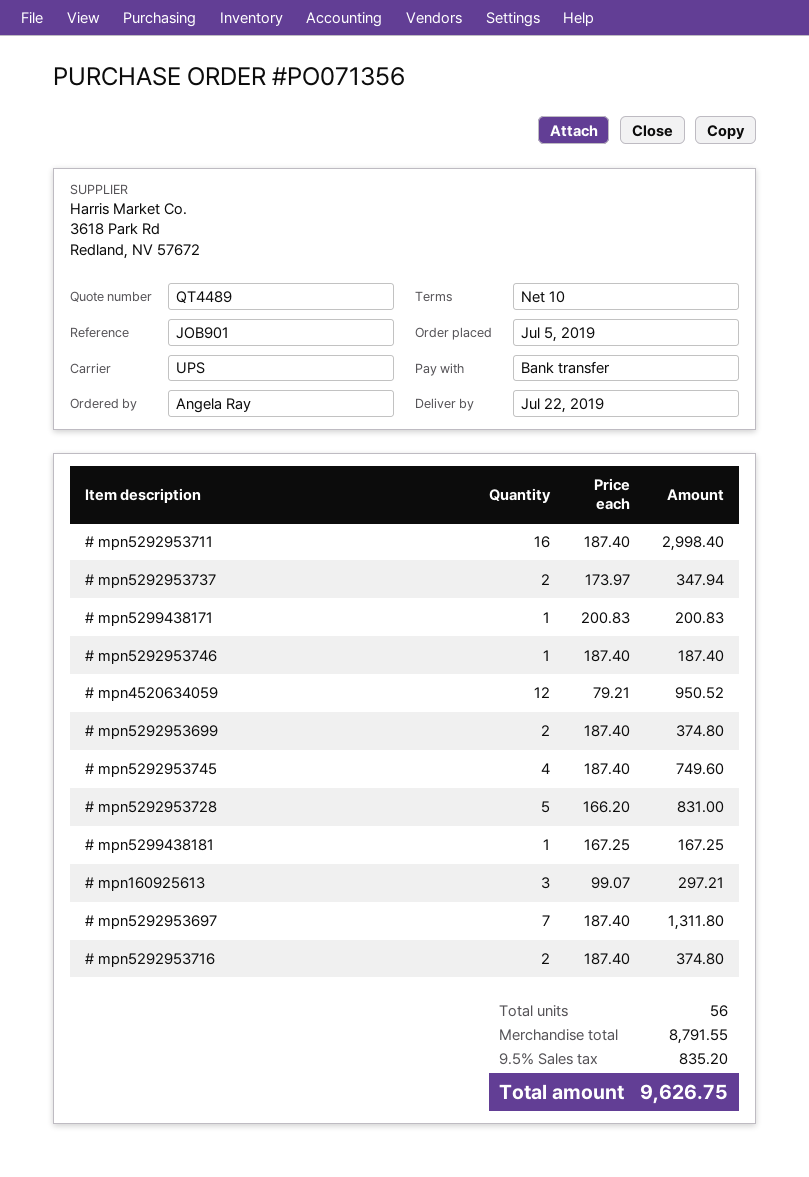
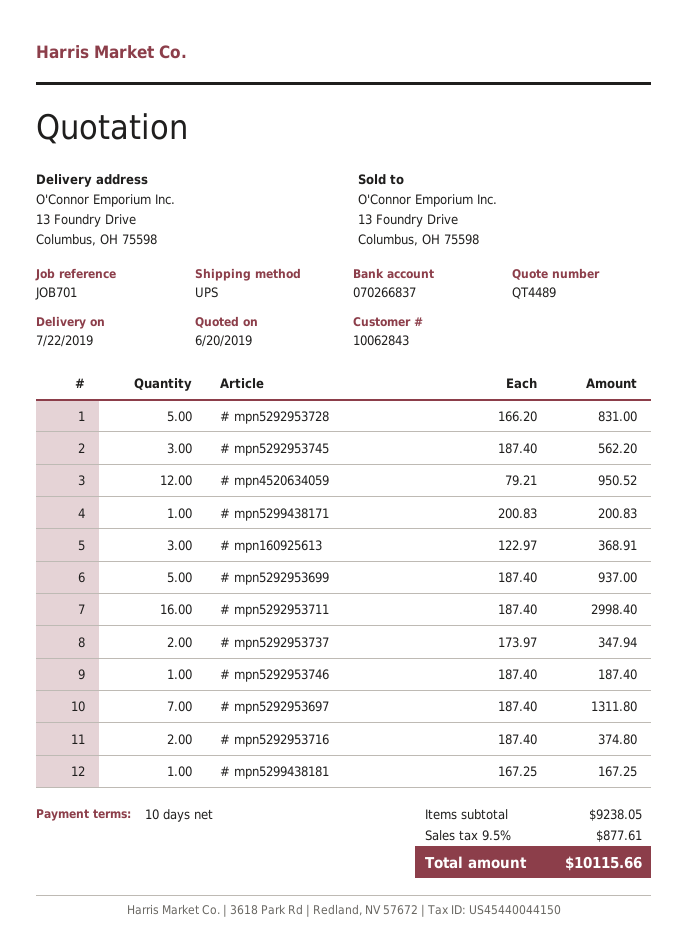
reference: JOB901 -> JOB701
# mpn5292953699: 2 x 187.40 = 374.80 -> 5 x 187.40 = 937.00
# mpn5292953745: 4 x 187.40 = 749.60 -> 3 x 187.40 = 562.20
# mpn160925613: 3 x 99.07 = 297.21 -> 3 x 122.97 = 368.91
subtotal: 8791.55 -> 9238.05
tax: 9.5% = 835.20 -> 9.5% = 877.61
total: 9626.75 -> 10115.66

